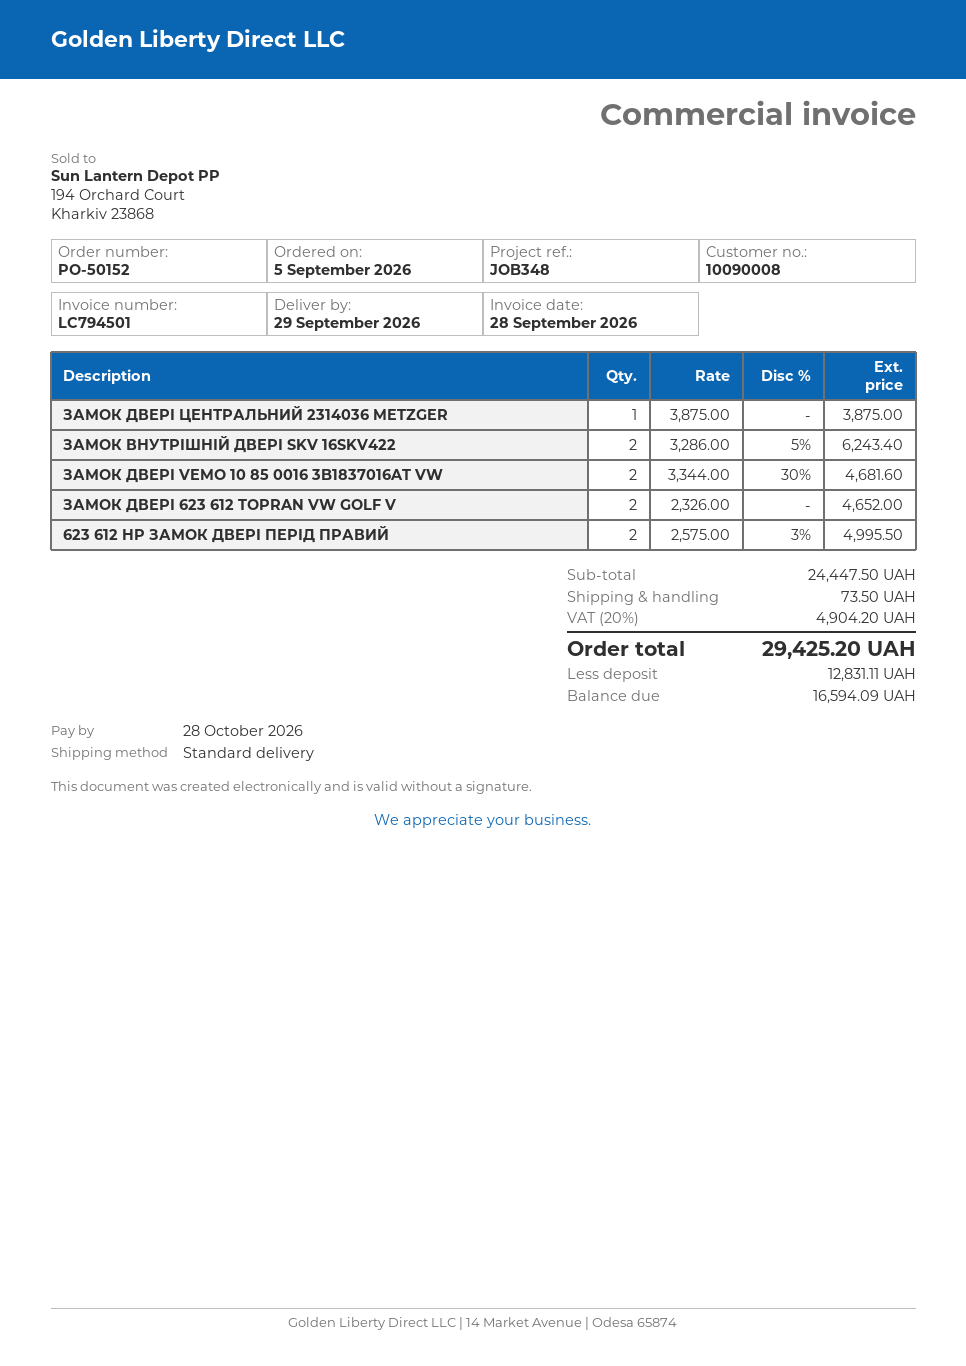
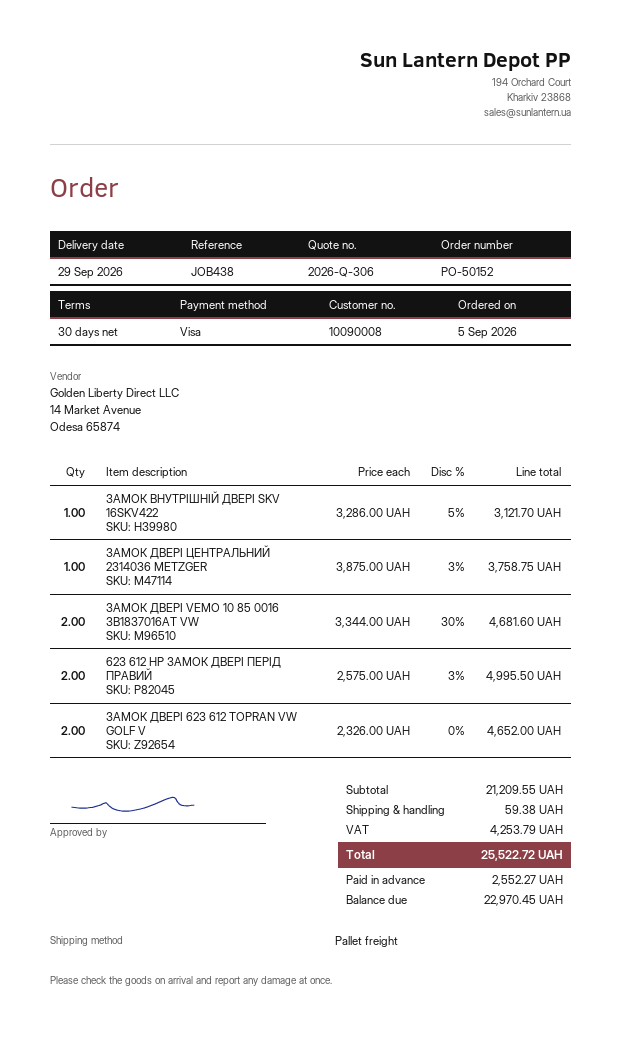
reference: JOB348 -> JOB438
shipping method: standard -> pallet freight
ЗАМОК ДВЕРІ ЦЕНТРАЛЬНИЙ 2314036 METZGER: 1 x 3875.00 = 3875.00 -> 1 x 3875.00 - 3% = 3758.75
ЗАМОК ВНУТРІШНІЙ ДВЕРІ SKV 16SKV422: 2 x 3286.00 - 5% = 6243.40 -> 1 x 3286.00 - 5% = 3121.70
subtotal: 24447.50 -> 21209.55
shipping: 73.50 -> 59.38
tax: 4904.20 -> 4253.79
total: 29425.20 -> 25522.72
deposit: 12831.11 -> 2552.27
balance: 16594.09 -> 22970.45

